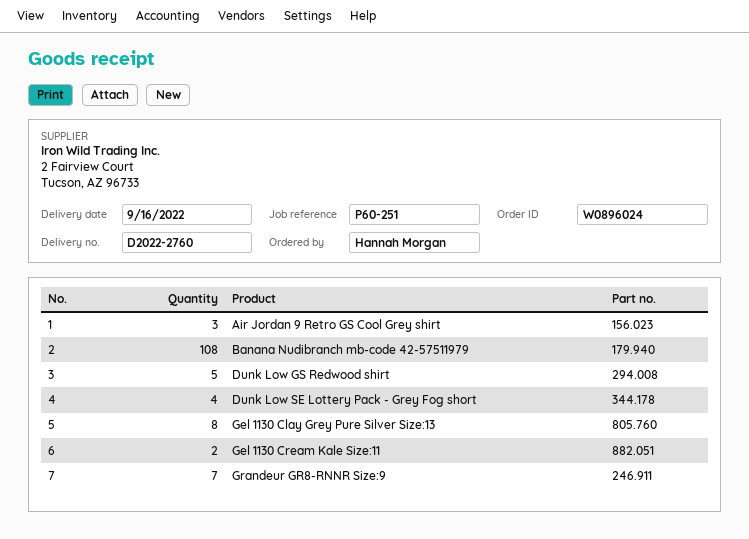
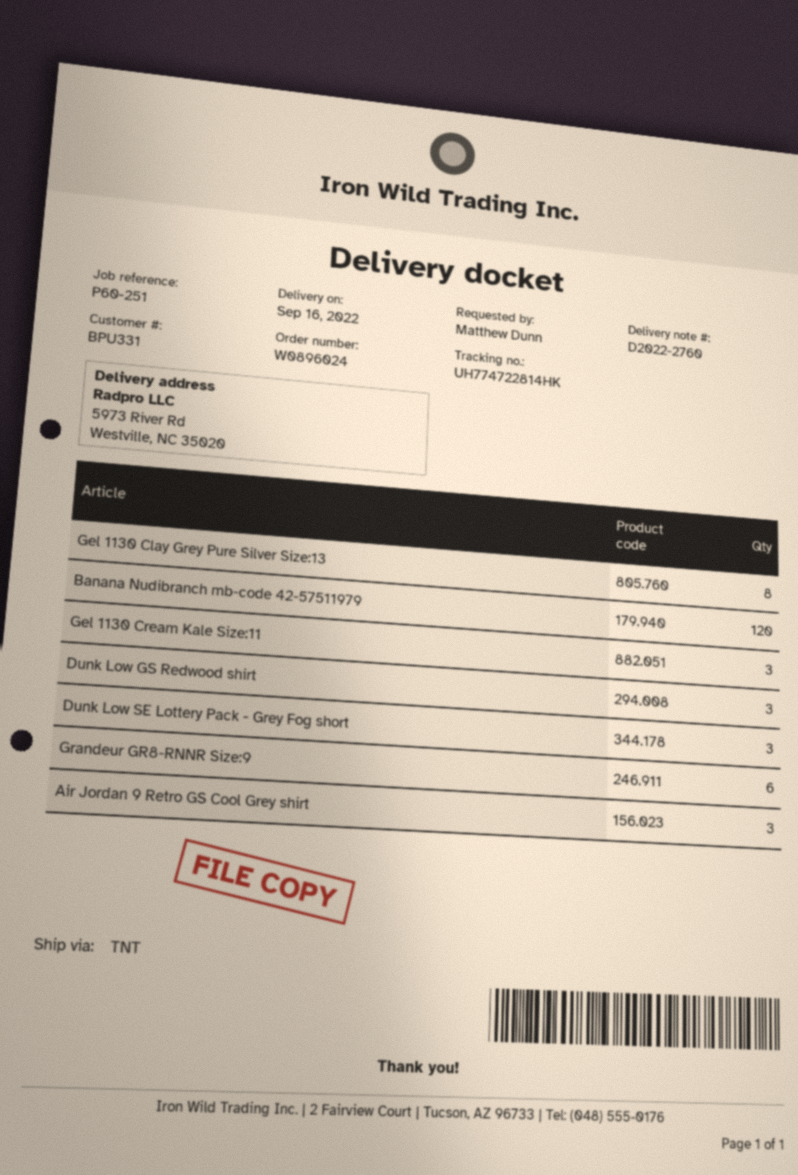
ordered by: Hannah Morgan -> Matthew Dunn
Banana Nudibranch mb-code 42-57511979: 108 -> 120
Dunk Low GS Redwood shirt: 5 -> 3
Dunk Low SE Lottery Pack - Grey Fog short: 4 -> 3
Gel 1130 Cream Kale Size:11: 2 -> 3
Grandeur GR8-RNNR Size:9: 7 -> 6

